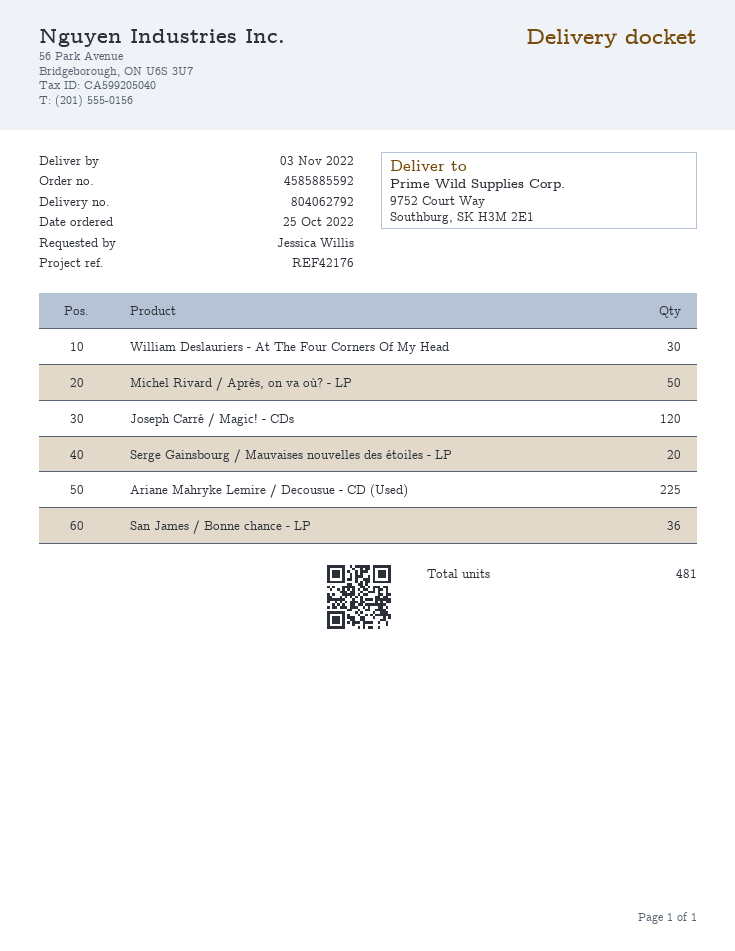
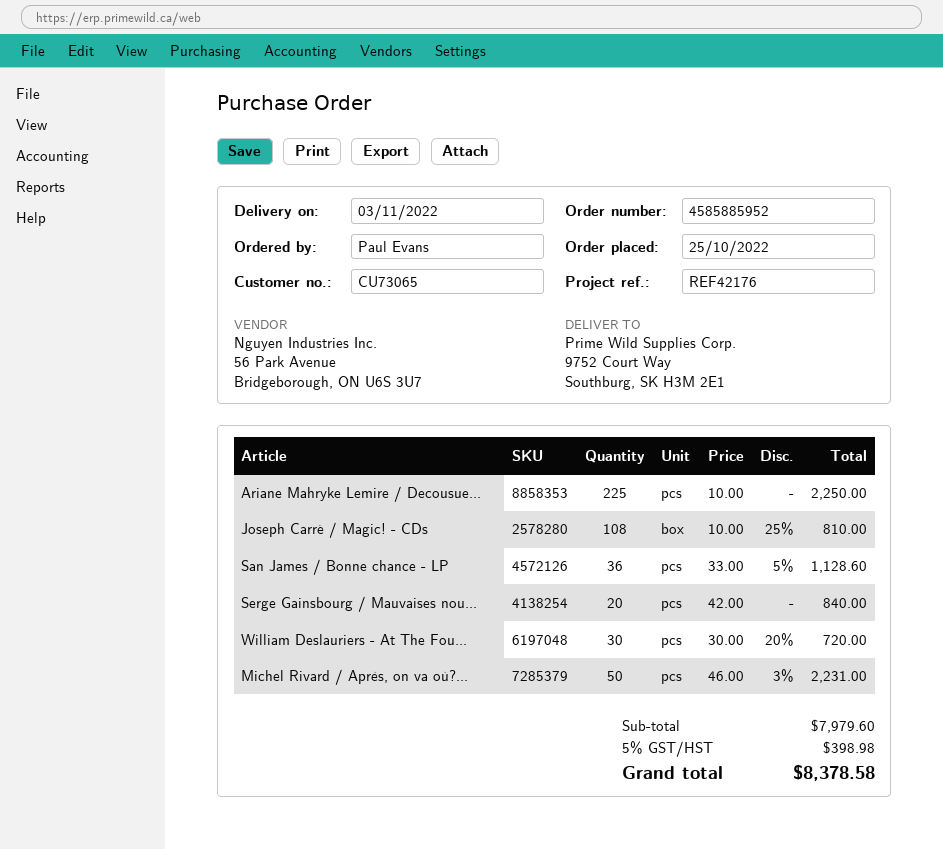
order number: 4585885592 -> 4585885952
ordered by: Jessica Willis -> Paul Evans
Joseph Carré / Magic! - CDs: 120 -> 108

